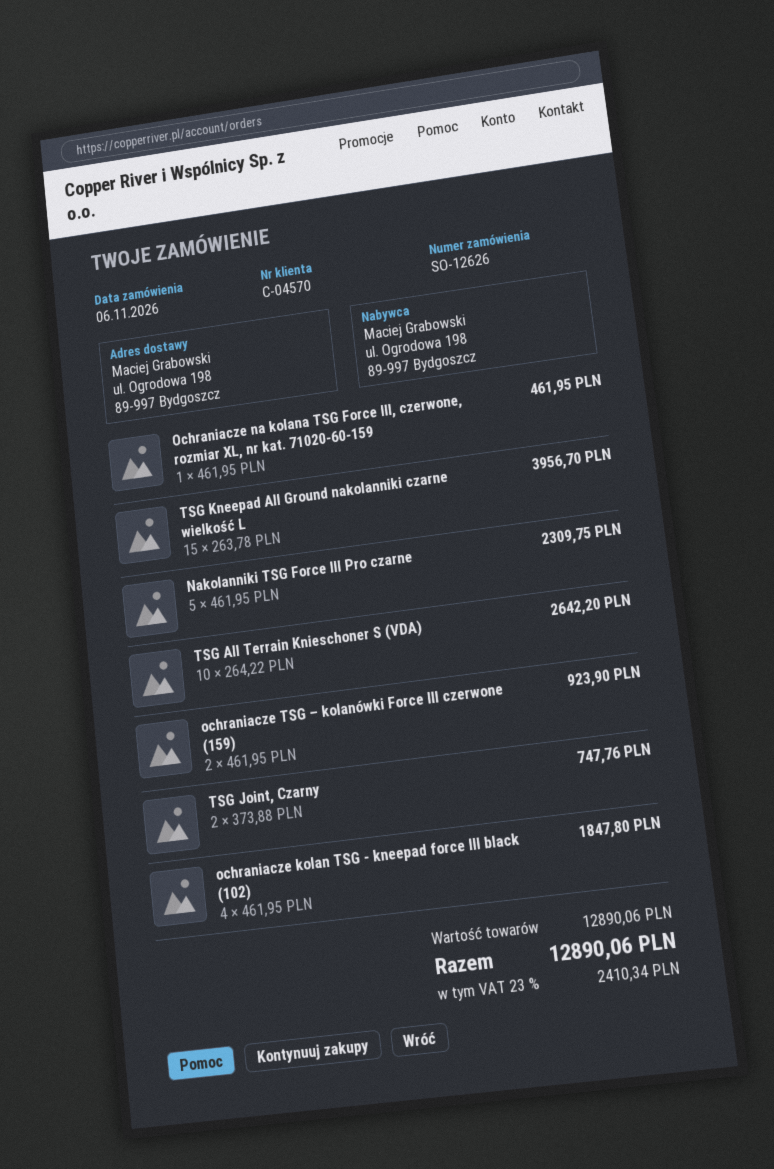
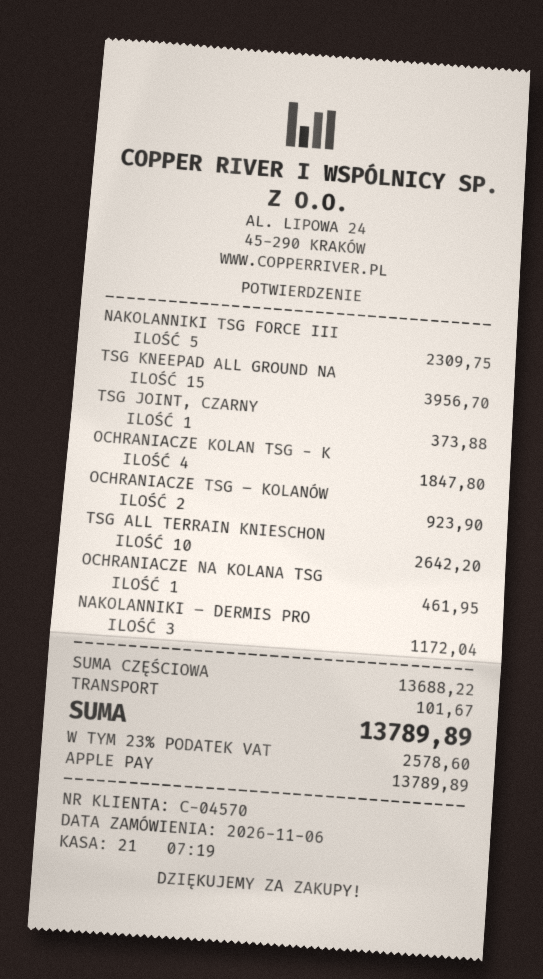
TSG Joint, Czarny: 2 for 747.76 -> 1 for 373.88
NAKOLANNIKI – DERMIS PRO: none -> 3 for 1172.04
subtotal: 12890.06 -> 13688.22
shipping: none -> 101.67
tax: 23% = 2410.34 -> 23% = 2578.60
total: 12890.06 -> 13789.89

